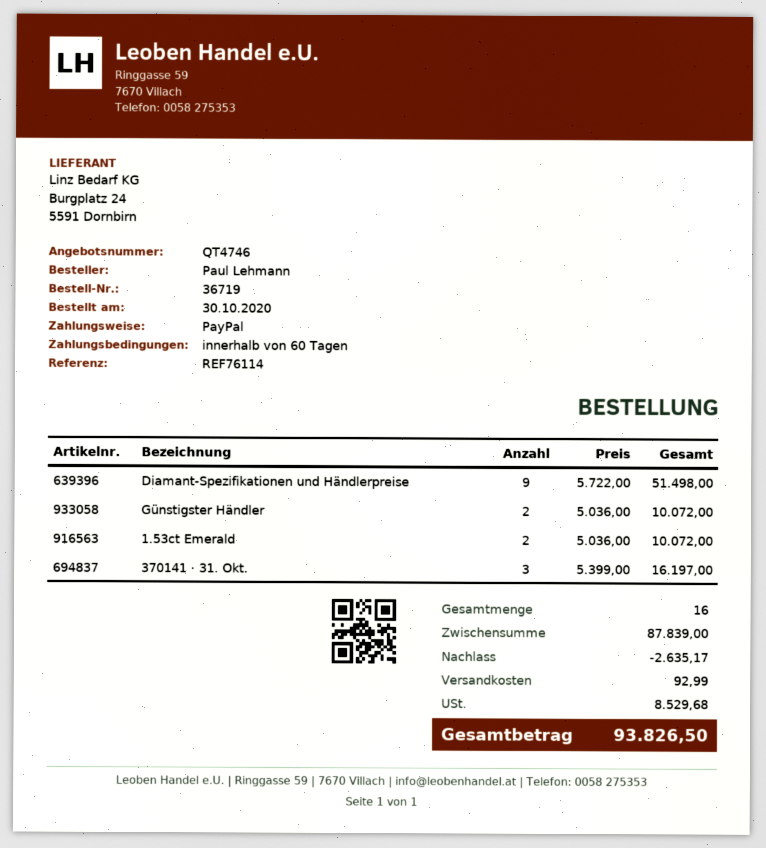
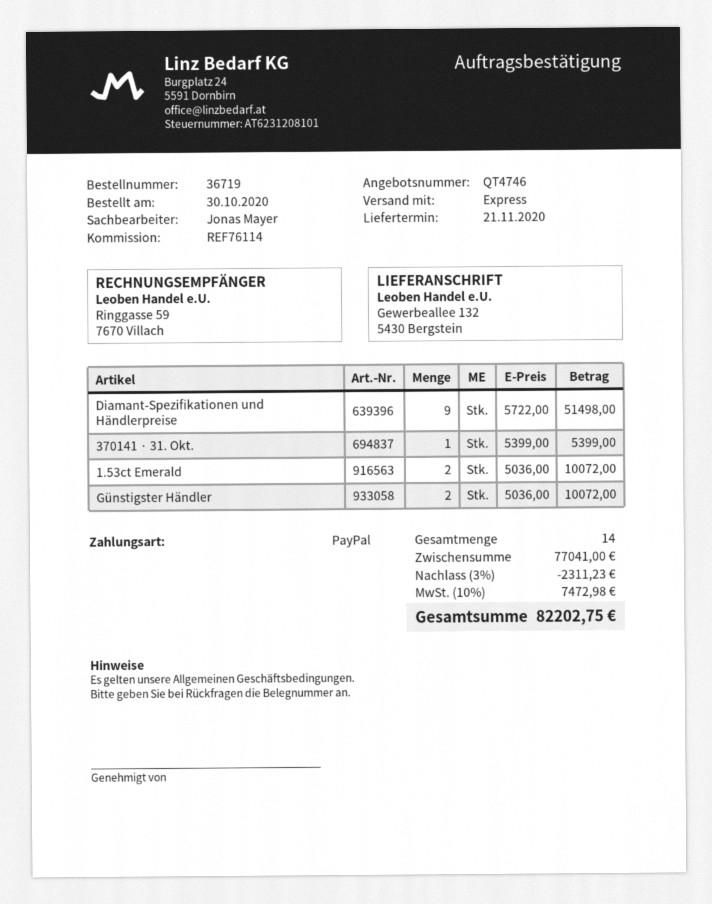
370141 · 31. Okt.: 3 x 5399.00 = 16197.00 -> 1 x 5399.00 = 5399.00
total quantity: 16 -> 14
subtotal: 87839.00 -> 77041.00
discount: 2635.17 -> 2311.23
shipping: 92.99 -> none
tax: 8529.68 -> 7472.98
total: 93826.50 -> 82202.75

